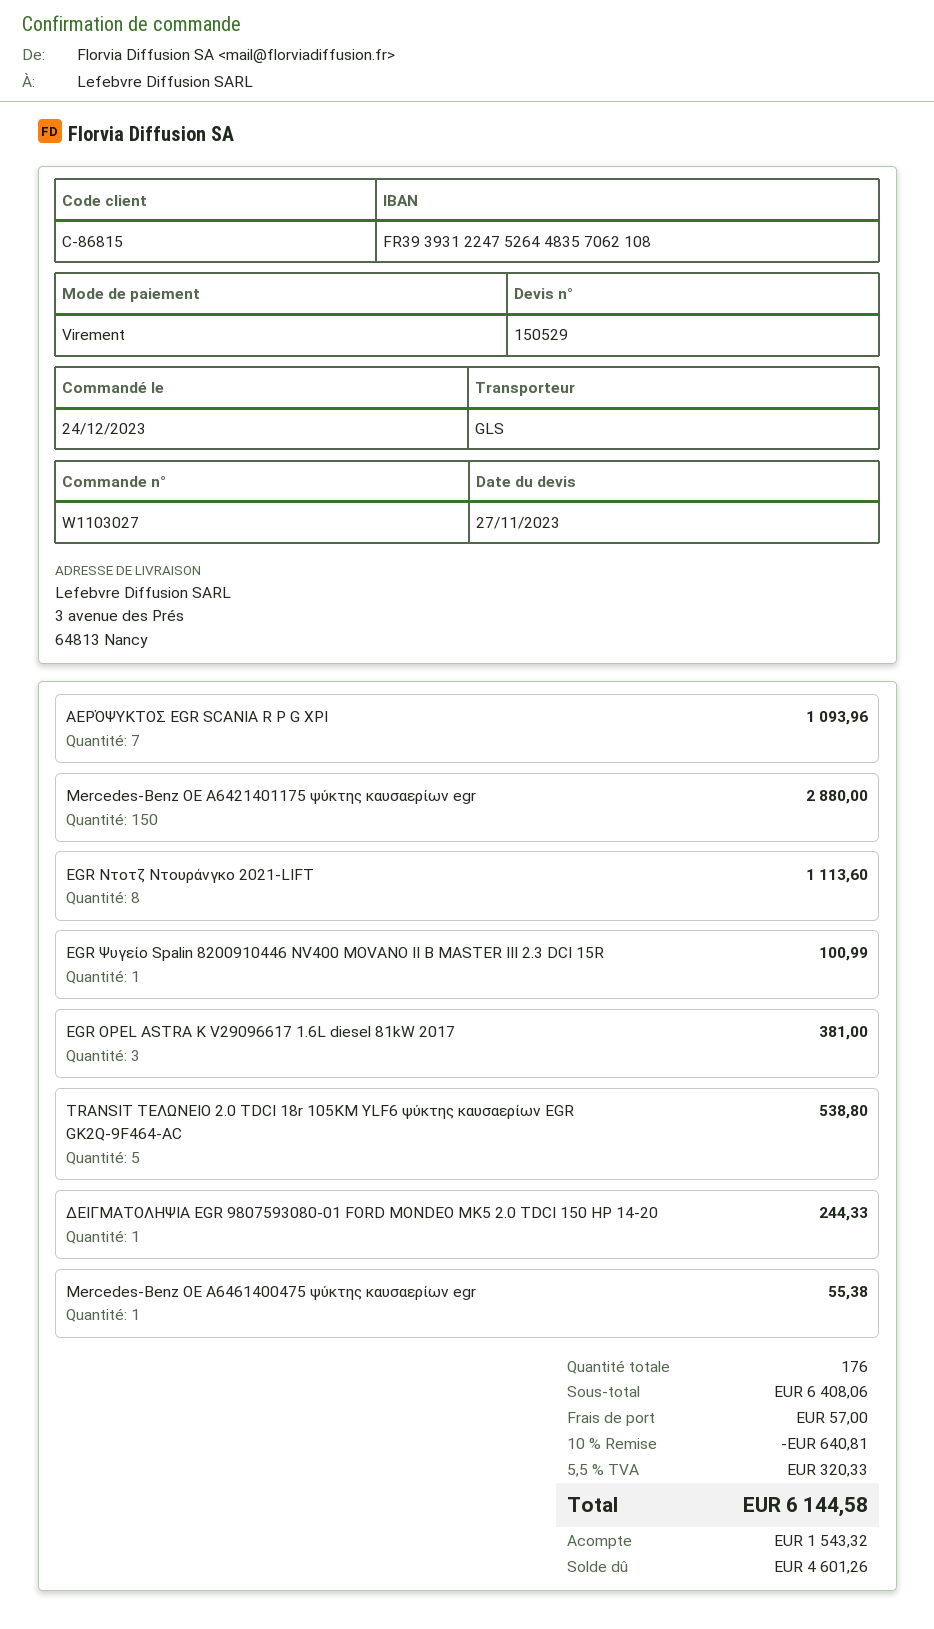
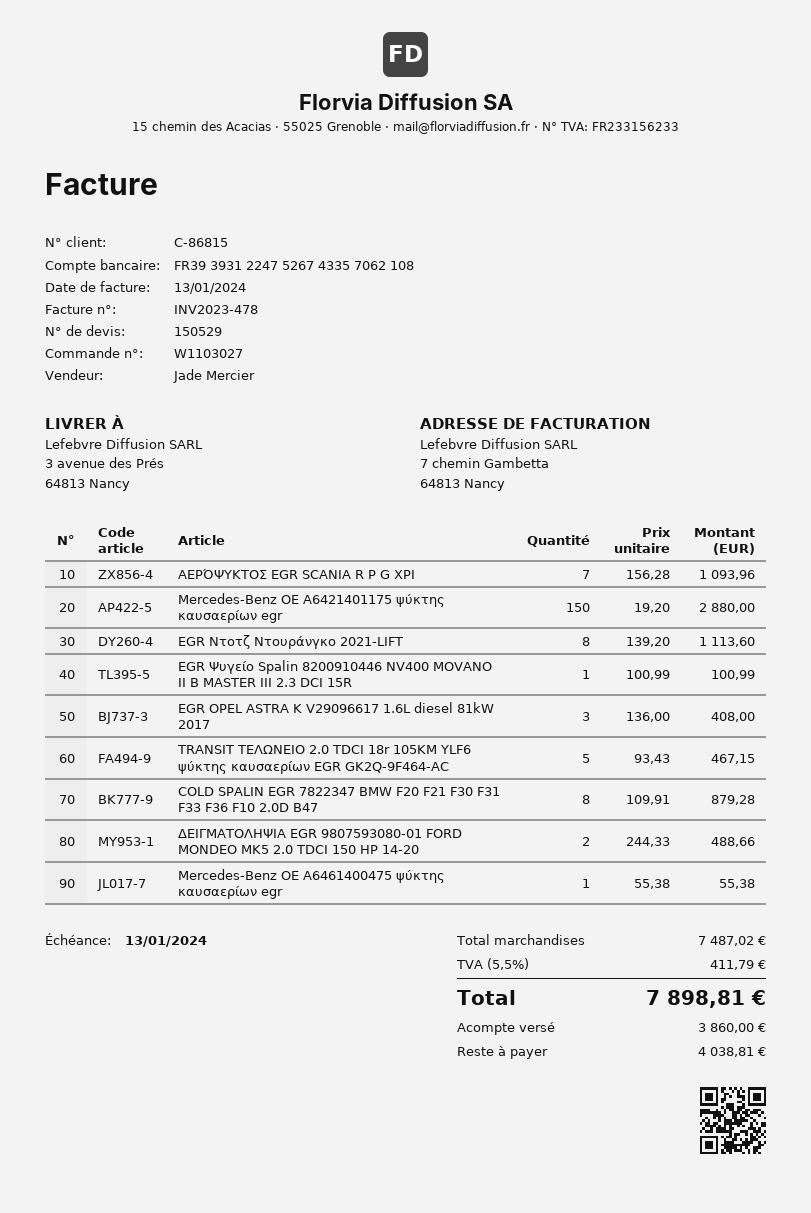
bank account: FR3939312247526448357062108 -> FR3939312247526743357062108
EGR OPEL ASTRA K V29096617 1.6L diesel 81kW 2017: 3 for 381.00 -> 3 for 408.00
TRANSIT ΤΕΛΩΝΕΙΟ 2.0 TDCI 18r 105KM YLF6 ψύκτης καυσαερίων EGR GK2Q-9F464-AC: 5 for 538.80 -> 5 for 467.15
ΔΕΙΓΜΑΤΟΛΗΨΙΑ EGR 9807593080-01 FORD MONDEO MK5 2.0 TDCI 150 HP 14-20: 1 for 244.33 -> 2 for 488.66
COLD SPALIN EGR 7822347 BMW F20 F21 F30 F31 F33 F36 F10 2.0D B47: none -> 8 for 879.28
subtotal: 6408.06 -> 7487.02
discount: 10% = 640.81 -> none
shipping: 57.00 -> none
tax: 5.5% = 320.33 -> 5.5% = 411.79
total: 6144.58 -> 7898.81
deposit: 1543.32 -> 3860.00
balance: 4601.26 -> 4038.81

